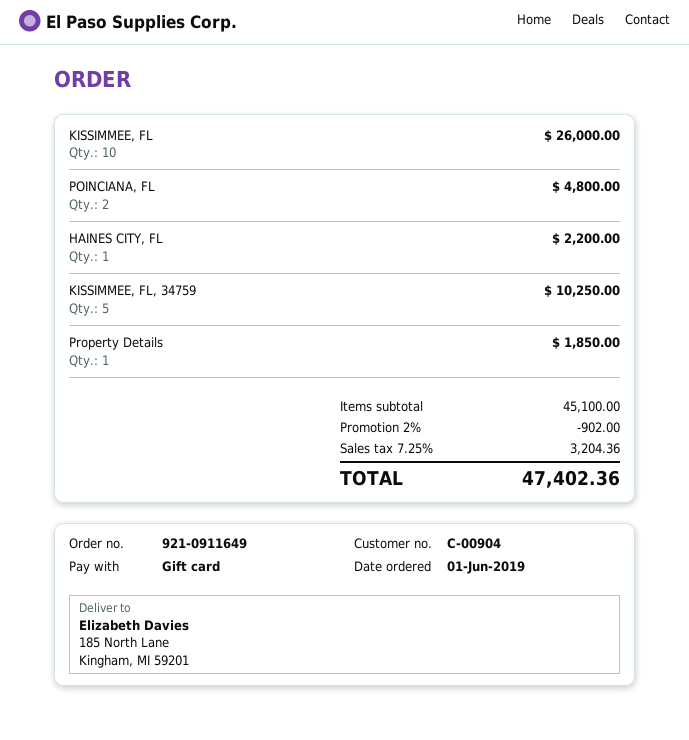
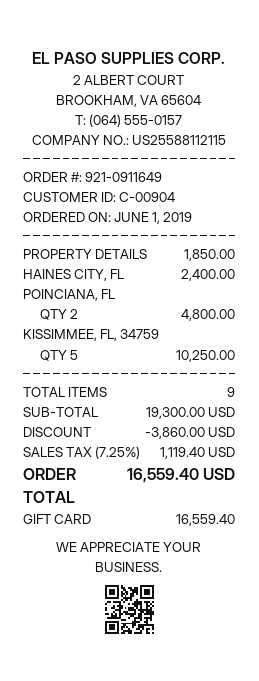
KISSIMMEE, FL: 10 for 26000.00 -> none
HAINES CITY, FL: 1 for 2200.00 -> 1 for 2400.00
subtotal: 45100.00 -> 19300.00
discount: 902.00 -> 3860.00
tax: 7.25% = 3204.36 -> 7.25% = 1119.40
total: 47402.36 -> 16559.40

